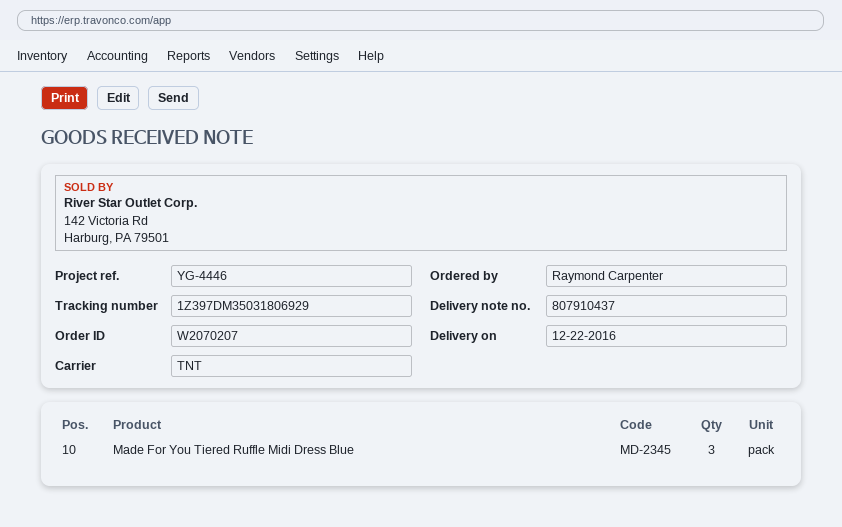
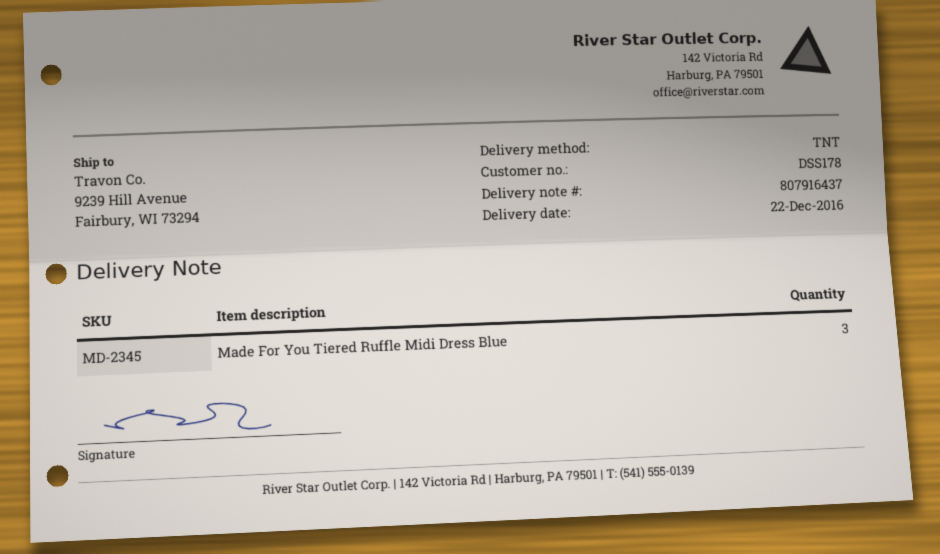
delivery note number: 807910437 -> 807916437

